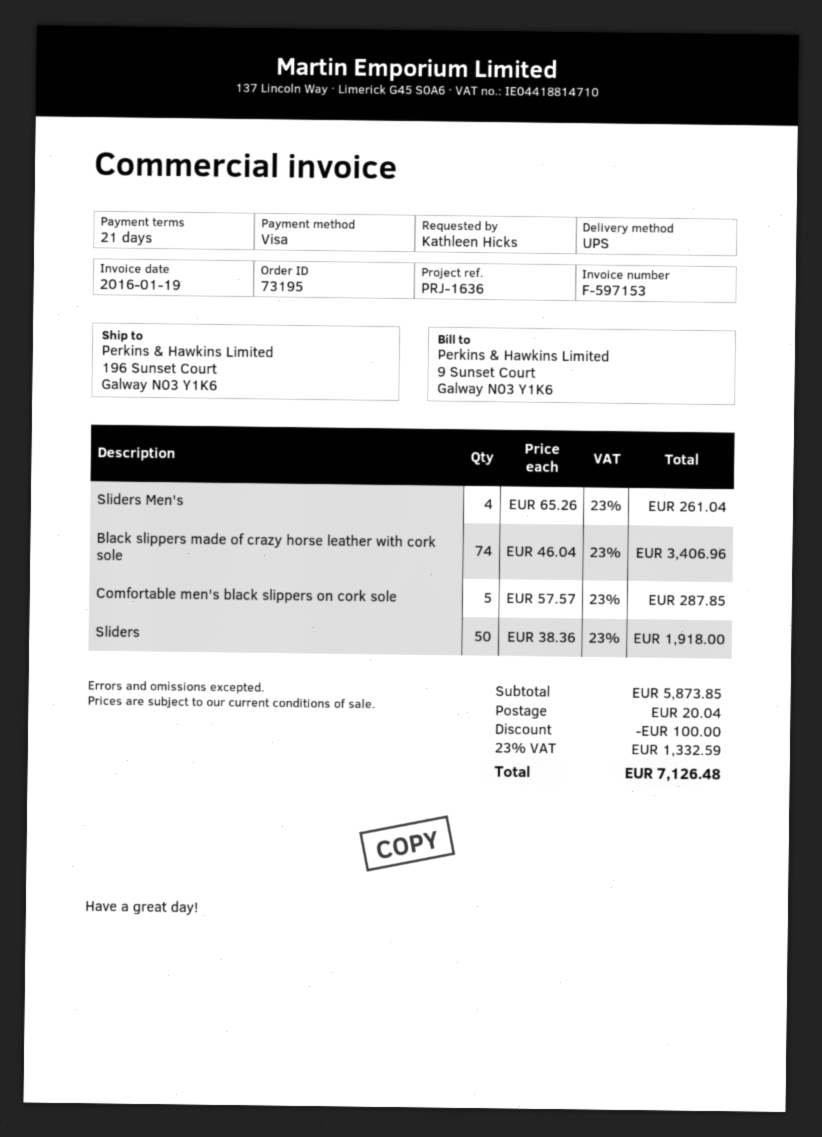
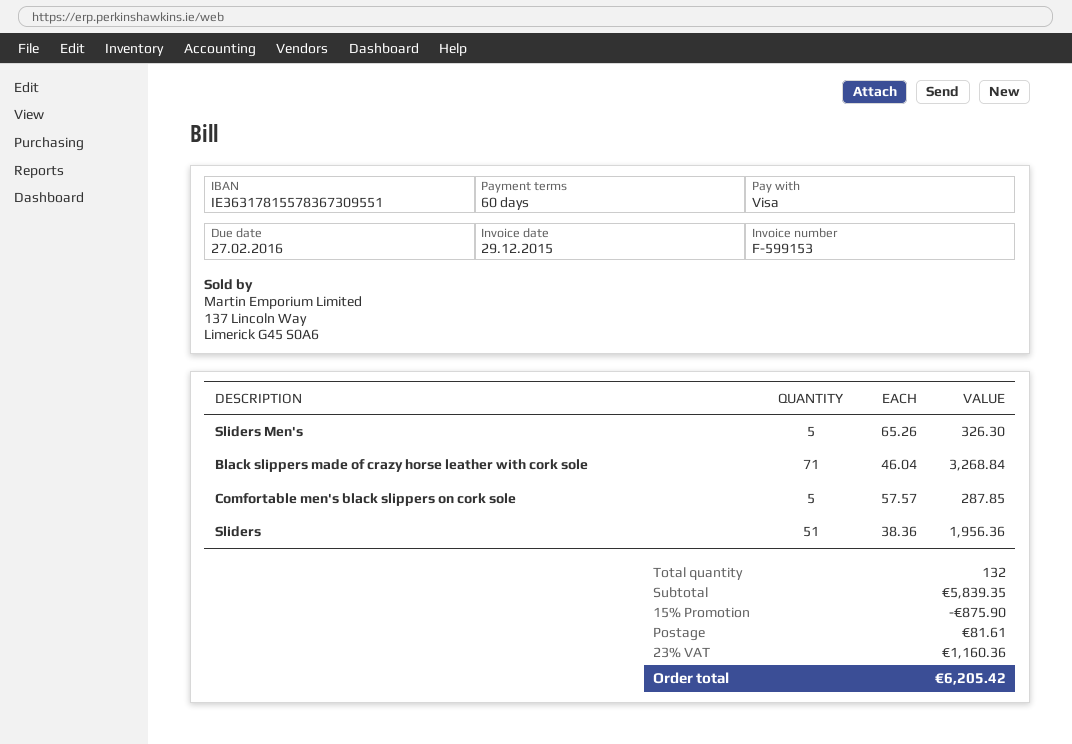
invoice number: F-597153 -> F-599153
invoice date: 2016-01-19 -> 2015-12-29
payment terms: 21 days -> 60 days
Sliders Men's: 4 x 65.26 = 261.04 -> 5 x 65.26 = 326.30
Black slippers made of crazy horse leather with cork sole: 74 x 46.04 = 3406.96 -> 71 x 46.04 = 3268.84
Sliders: 50 x 38.36 = 1918.00 -> 51 x 38.36 = 1956.36
subtotal: 5873.85 -> 5839.35
discount: 100.00 -> 875.90
shipping: 20.04 -> 81.61
tax: 23% = 1332.59 -> 23% = 1160.36
total: 7126.48 -> 6205.42

